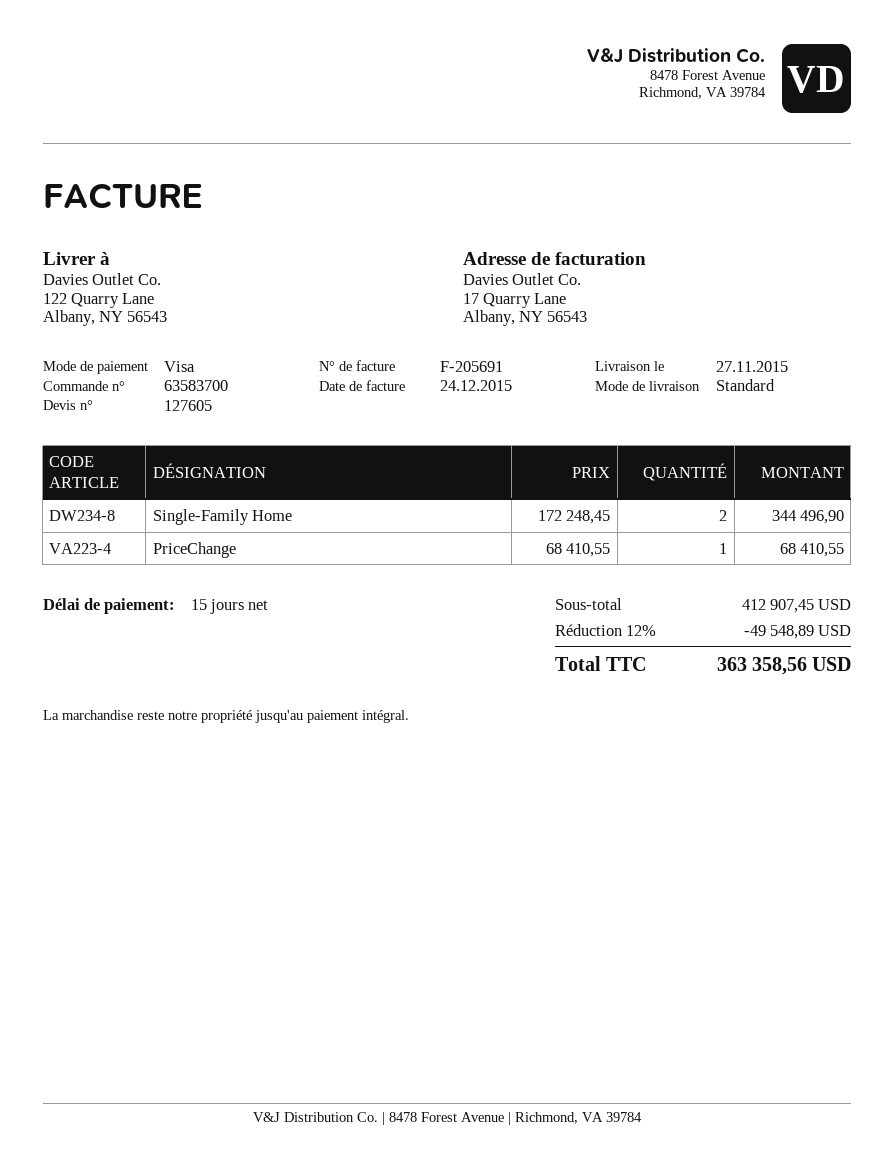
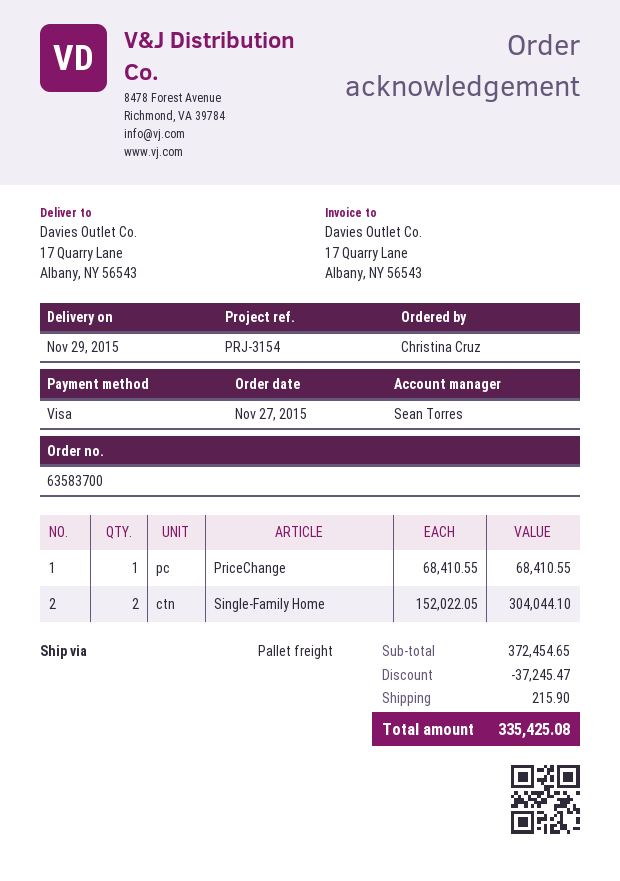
delivery date: 2015-11-27 -> 2015-11-29
shipping method: standard -> pallet freight
ship to: 122 Quarry Lane, Albany, NY 56543 -> 17 Quarry Lane, Albany, NY 56543
Single-Family Home: 2 x 172248.45 = 344496.90 -> 2 x 152022.05 = 304044.10
subtotal: 412907.45 -> 372454.65
discount: 49548.89 -> 37245.47
shipping: none -> 215.90
total: 363358.56 -> 335425.08

